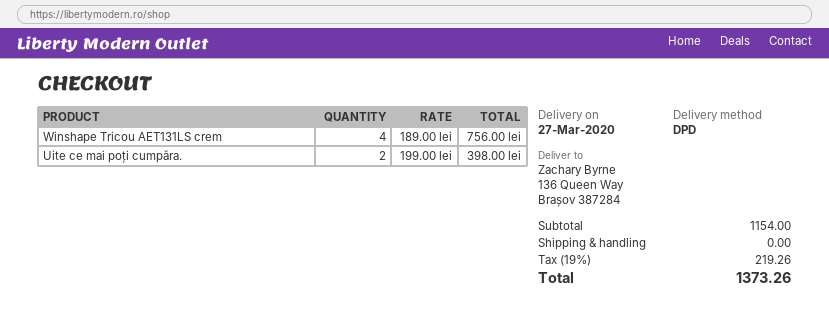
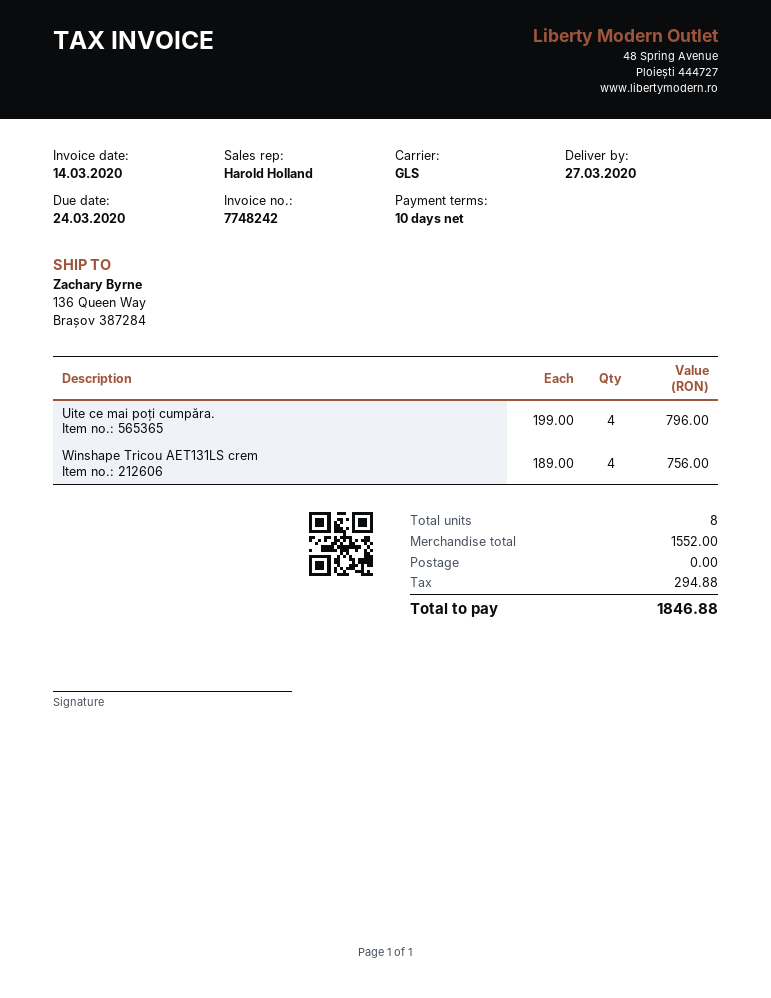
shipping method: DPD -> GLS
Uite ce mai poți cumpăra.: 2 x 199.00 = 398.00 -> 4 x 199.00 = 796.00
subtotal: 1154.00 -> 1552.00
tax: 219.26 -> 294.88
total: 1373.26 -> 1846.88

